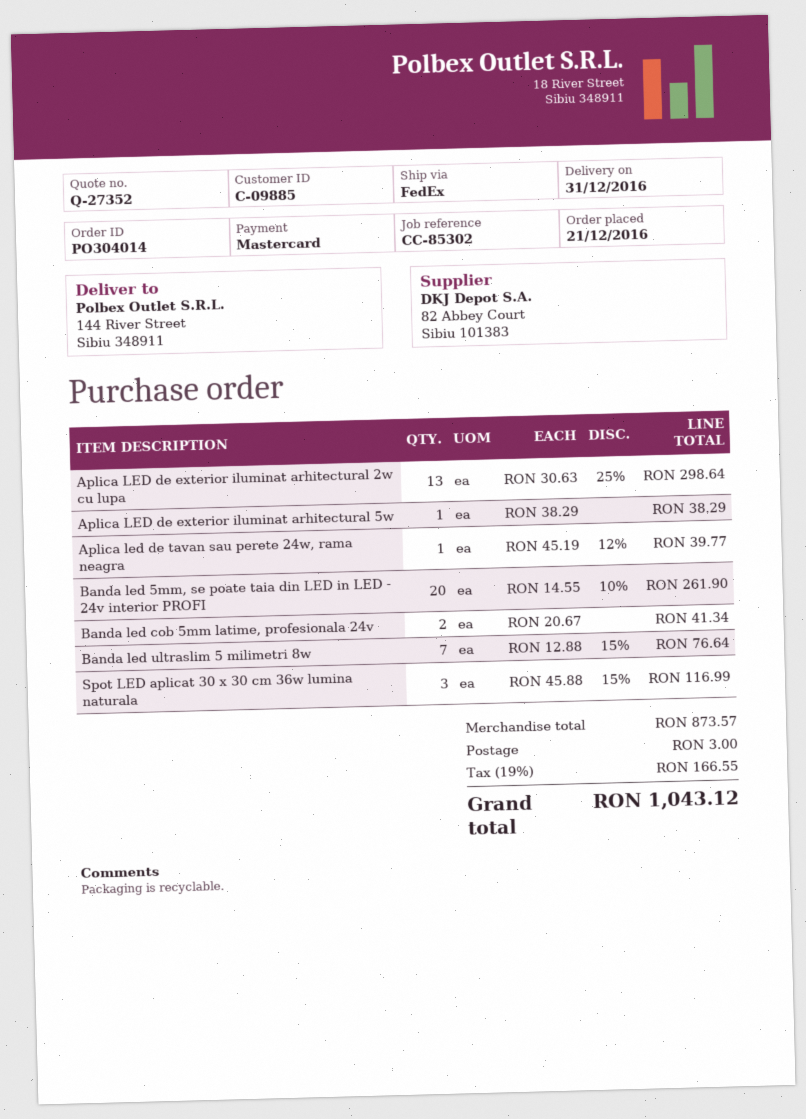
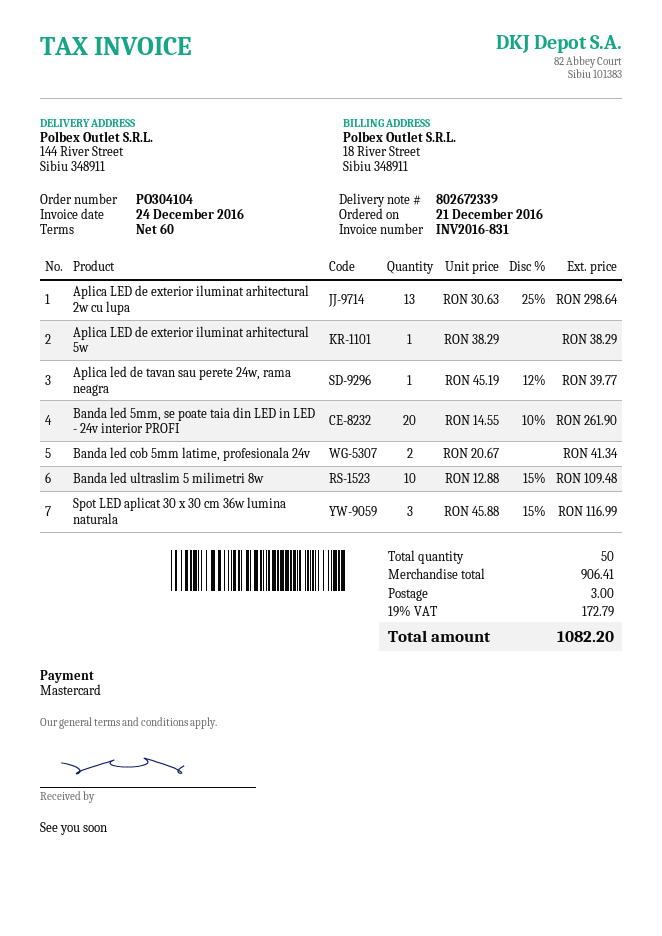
order number: PO304014 -> PO304104
Banda led ultraslim 5 milimetri 8w: 7 x 12.88 - 15% = 76.64 -> 10 x 12.88 - 15% = 109.48
subtotal: 873.57 -> 906.41
tax: 19% = 166.55 -> 19% = 172.79
total: 1043.12 -> 1082.20

